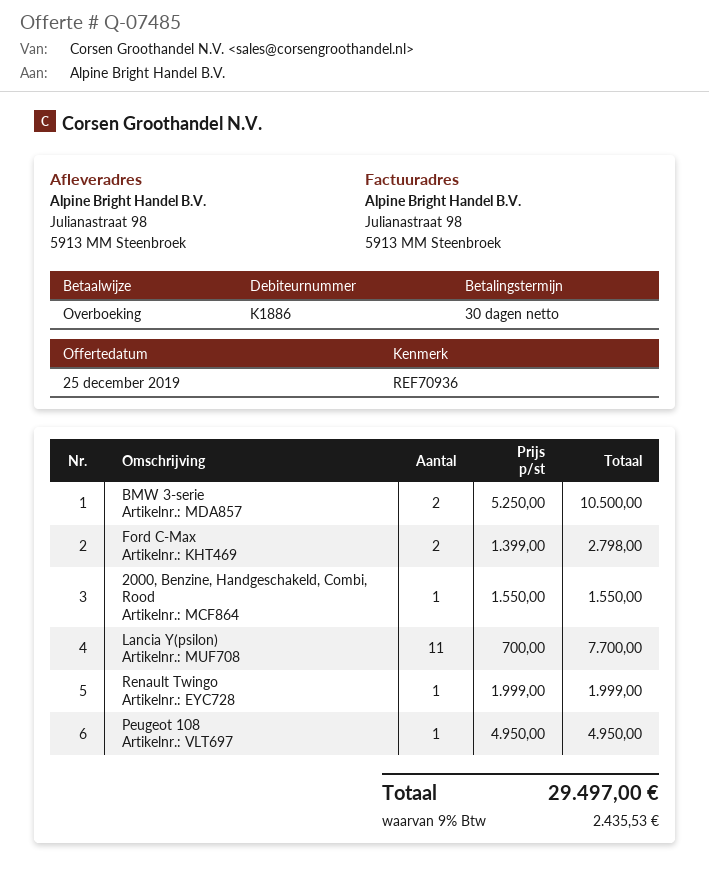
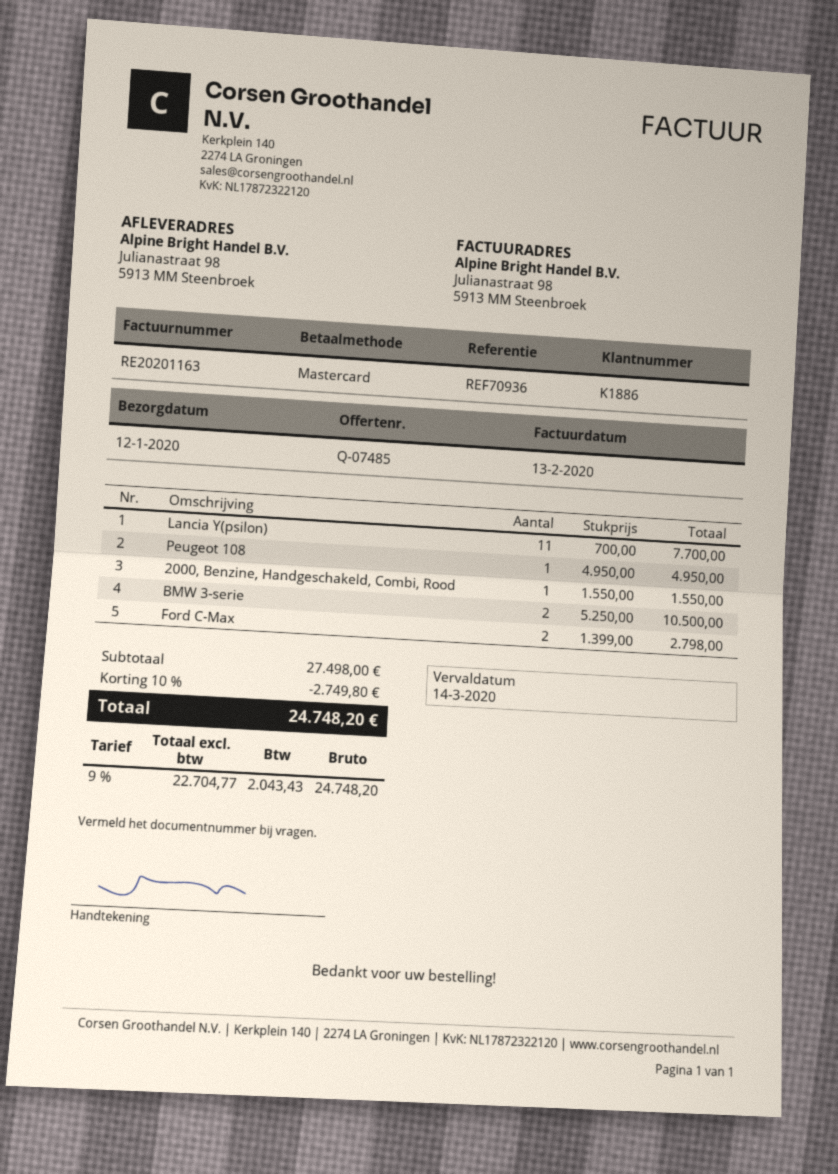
payment method: bank transfer -> Mastercard
Renault Twingo: 1 x 1999.00 = 1999.00 -> none
discount: none -> 10% = 2749.80
tax: 9% = 2435.53 -> 9% = 2043.43
total: 29497.00 -> 24748.20

